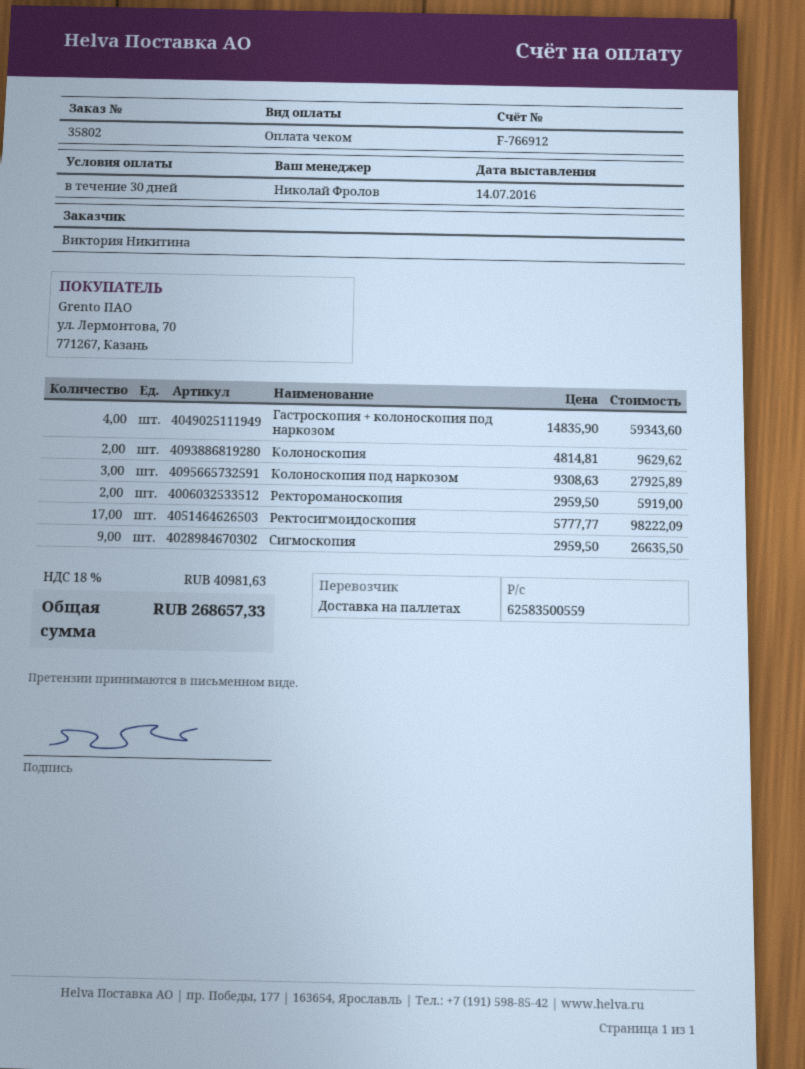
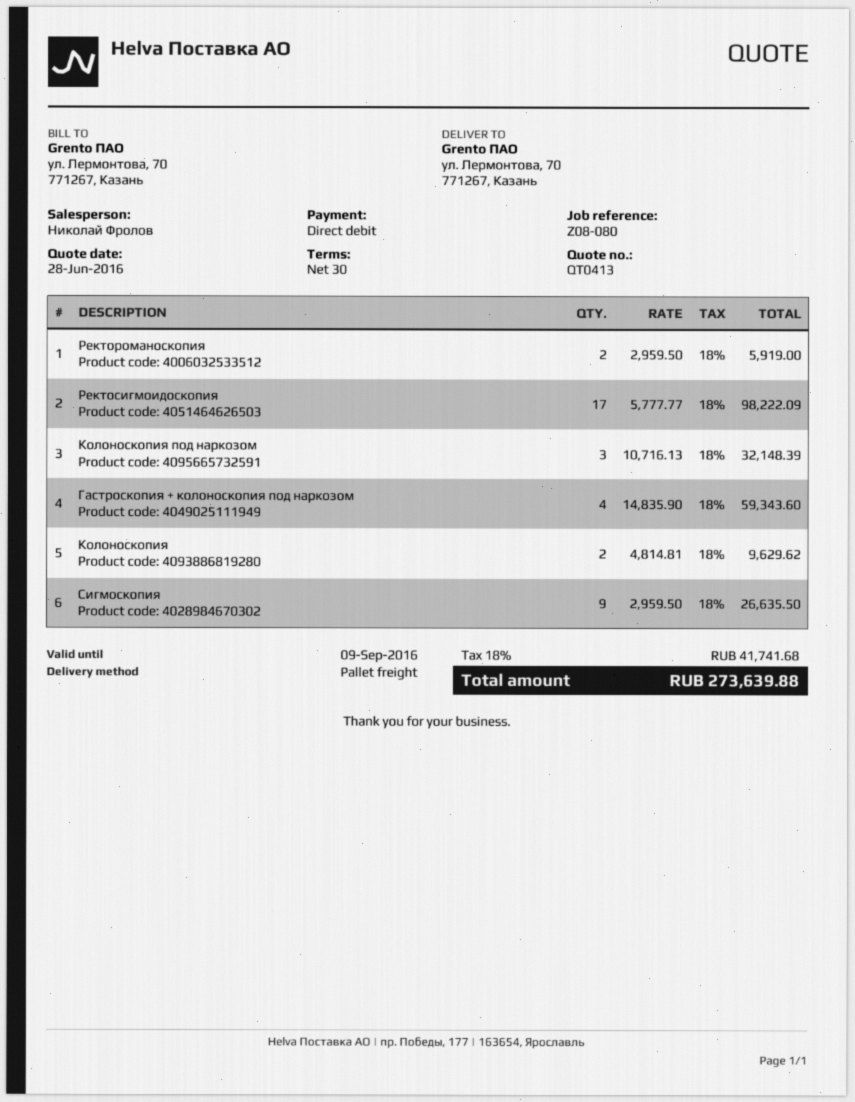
payment method: cheque -> direct debit
Колоноскопия под наркозом: 3 x 9308.63 = 27925.89 -> 3 x 10716.13 = 32148.39
tax: 18% = 40981.63 -> 18% = 41741.68
total: 268657.33 -> 273639.88

